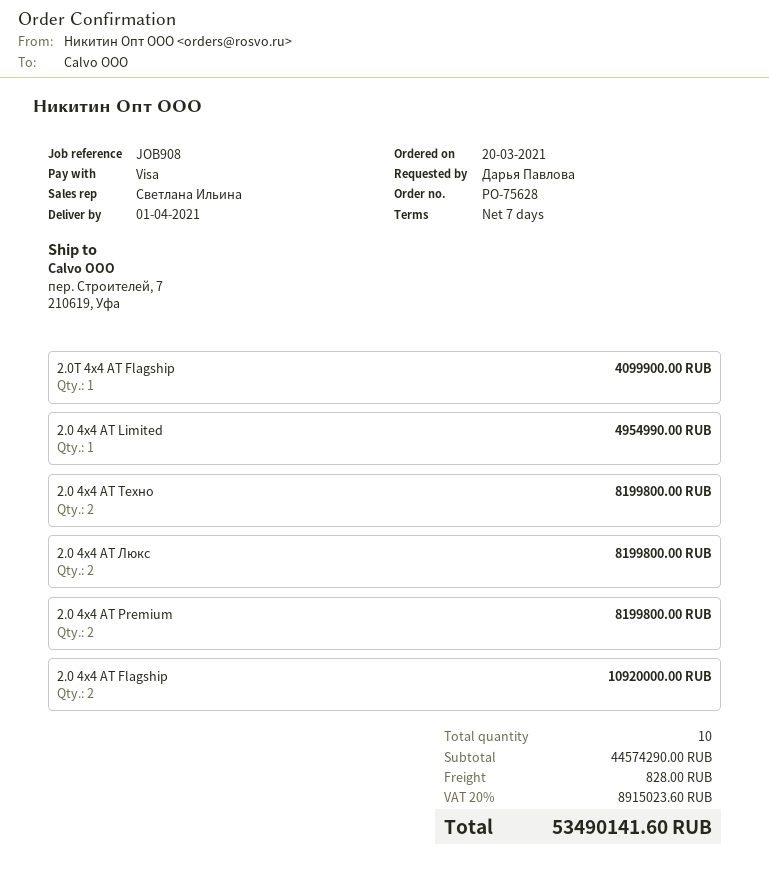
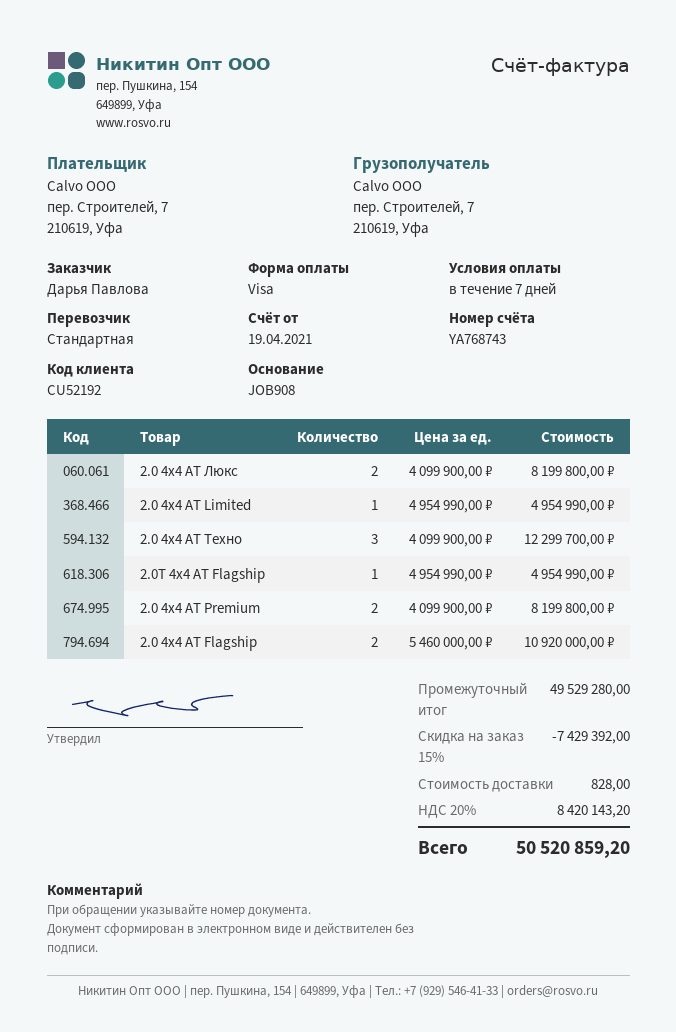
2.0T 4x4 AT Flagship: 1 for 4099900.00 -> 1 for 4954990.00
2.0 4x4 AT Техно: 2 for 8199800.00 -> 3 for 12299700.00
subtotal: 44574290.00 -> 49529280.00
discount: none -> 15% = 7429392.00
tax: 20% = 8915023.60 -> 20% = 8420143.20
total: 53490141.60 -> 50520859.20

